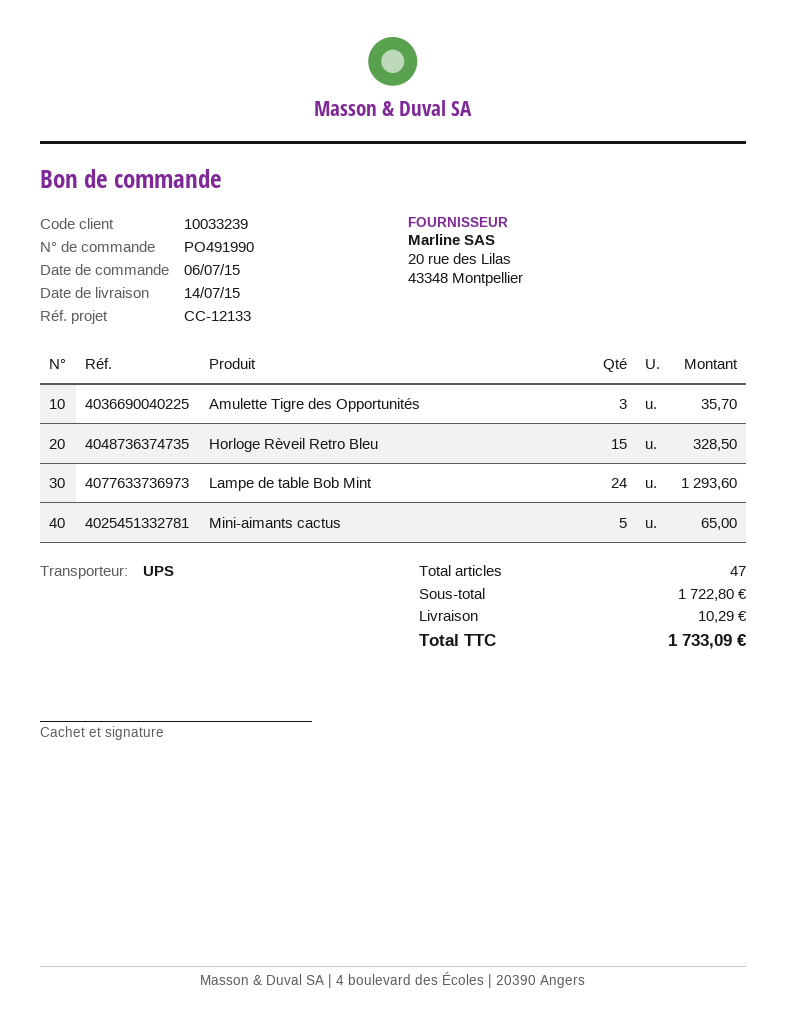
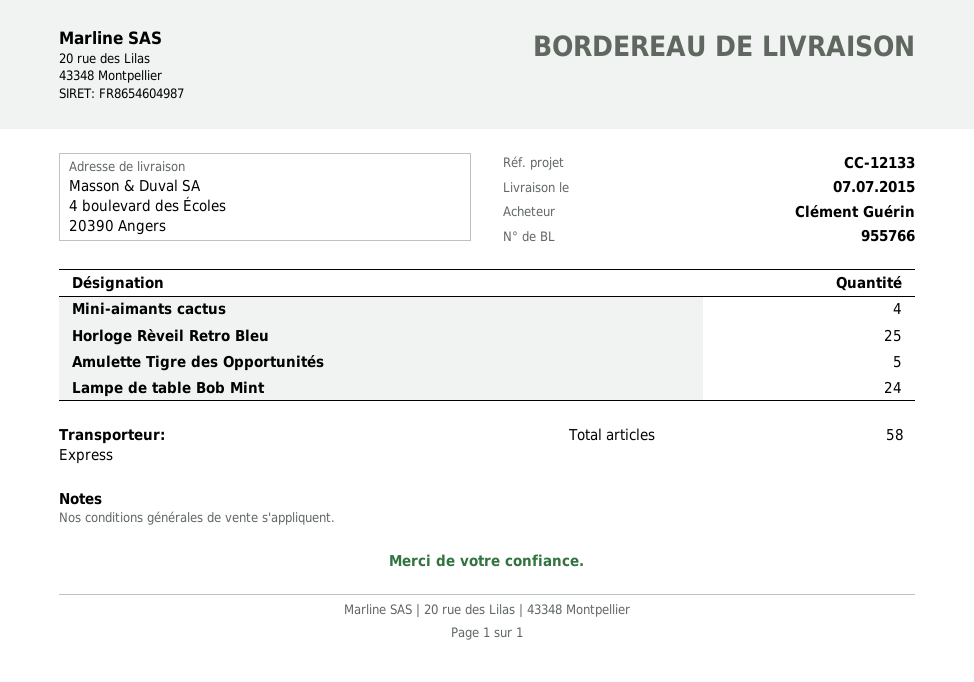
delivery date: 2015-07-14 -> 2015-07-07
shipping method: UPS -> express
Amulette Tigre des Opportunités: 3 -> 5
Horloge Rèveil Retro Bleu: 15 -> 25
Mini-aimants cactus: 5 -> 4
total quantity: 47 -> 58

